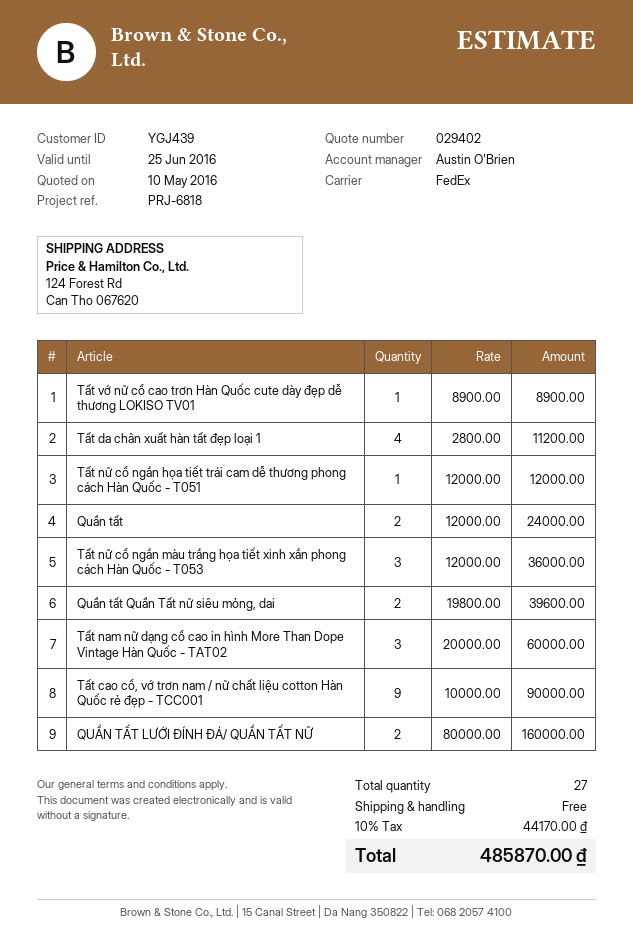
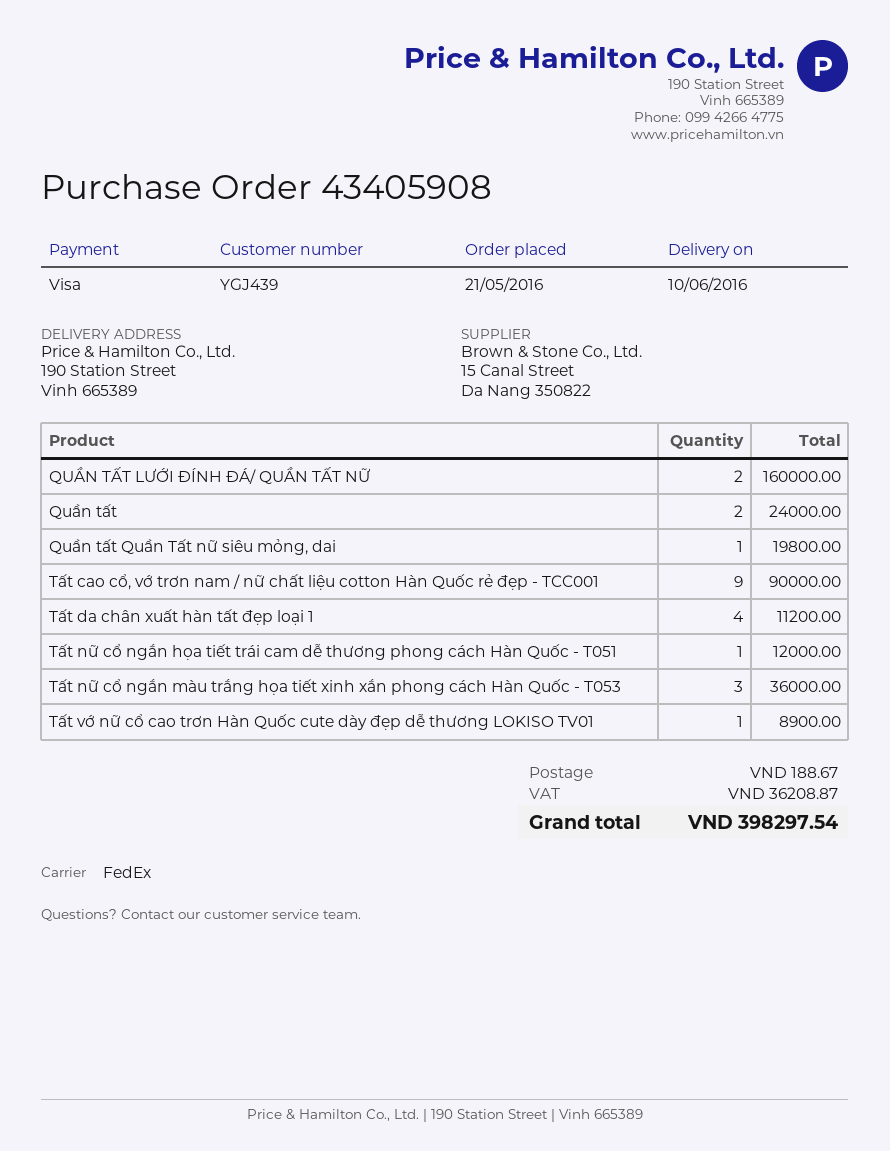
ship to: 124 Forest Rd, Can Tho 067620 -> 190 Station Street, Vinh 665389
Quần tất Quần Tất nữ siêu mỏng, dai: 2 for 39600.00 -> 1 for 19800.00
Tất nam nữ dạng cổ cao in hình More Than Dope Vintage Hàn Quốc - TAT02: 3 for 60000.00 -> none
shipping: 0.00 -> 188.67
tax: 44170.00 -> 36208.87
total: 485870.00 -> 398297.54

